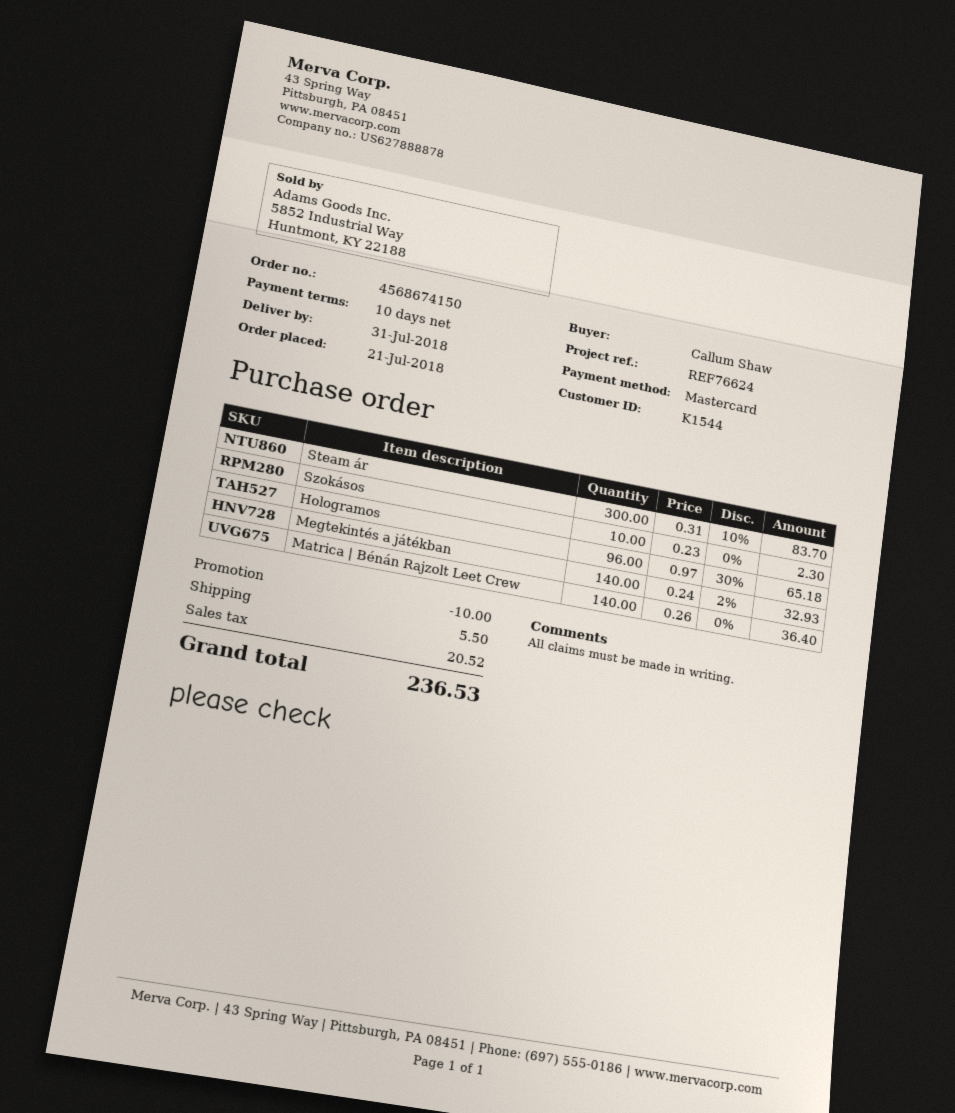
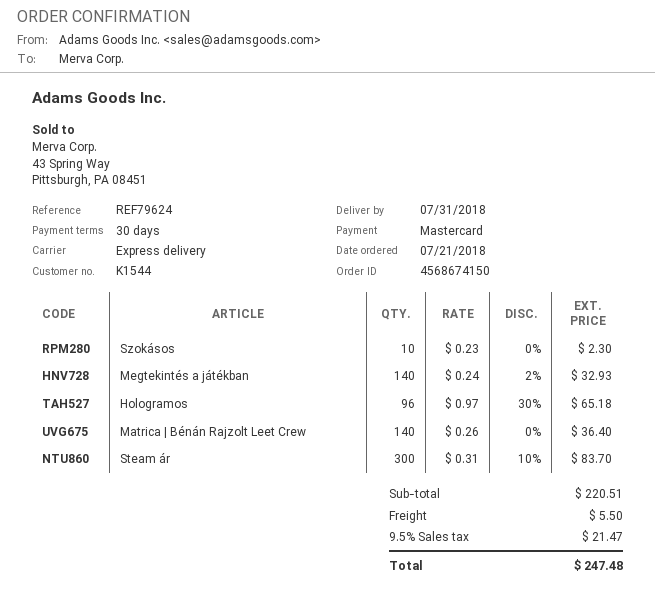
payment terms: 10 days -> 30 days
reference: REF76624 -> REF79624
discount: 10.00 -> none
tax: 20.52 -> 21.47
total: 236.53 -> 247.48

